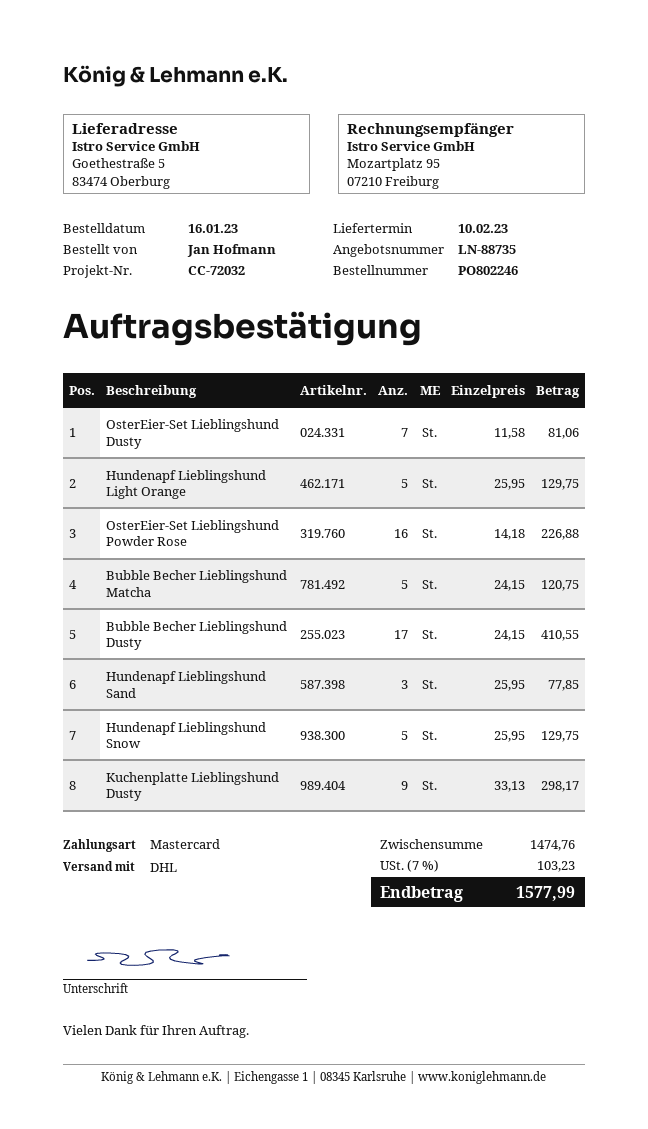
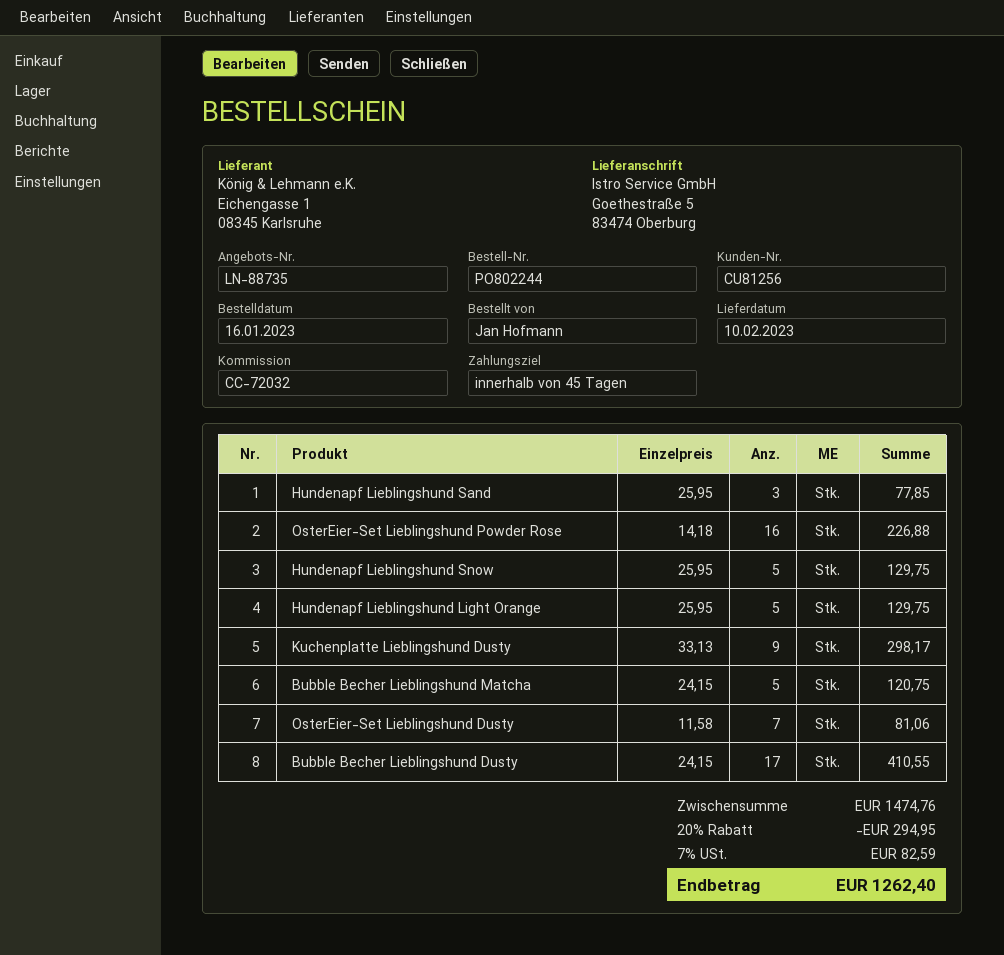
order number: PO802246 -> PO802244
discount: none -> 20% = 294.95
tax: 7% = 103.23 -> 7% = 82.59
total: 1577.99 -> 1262.40

